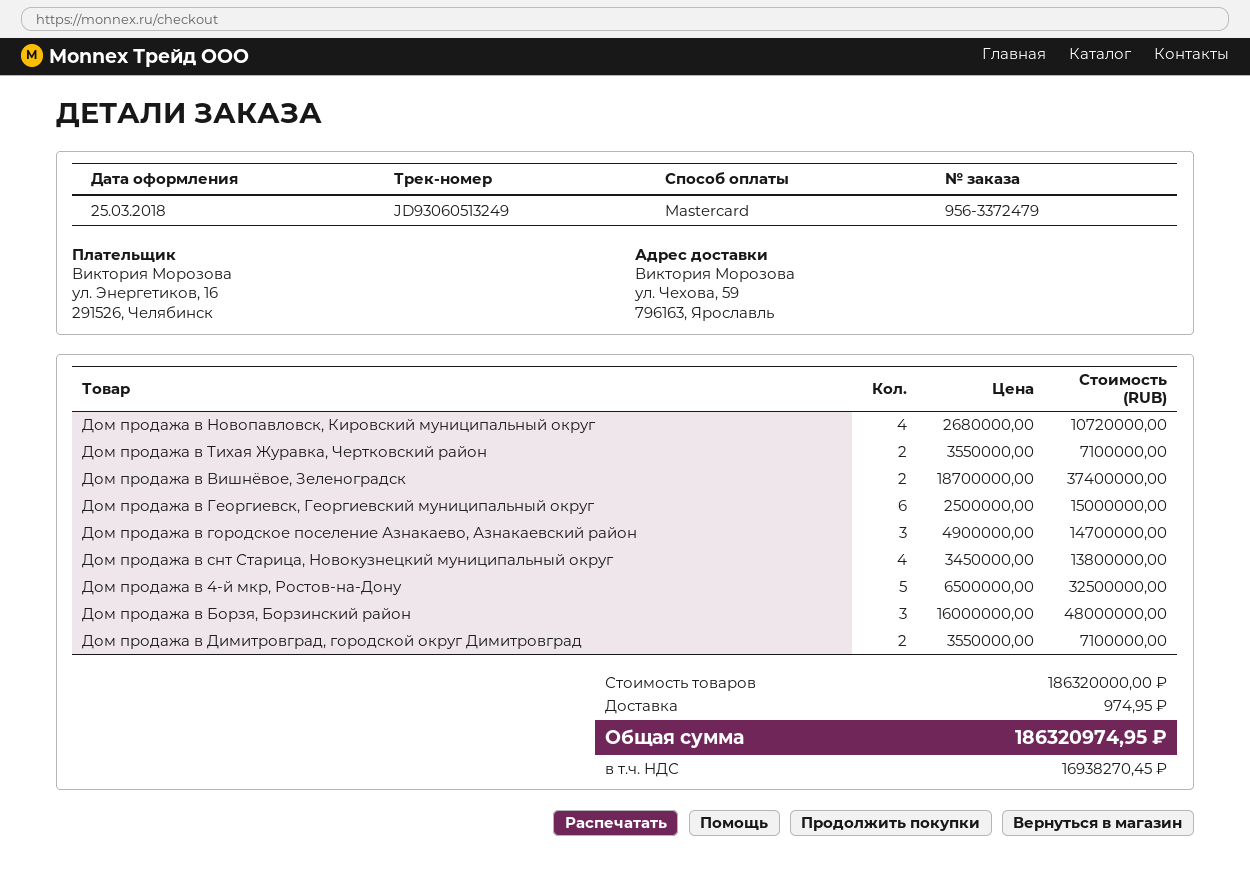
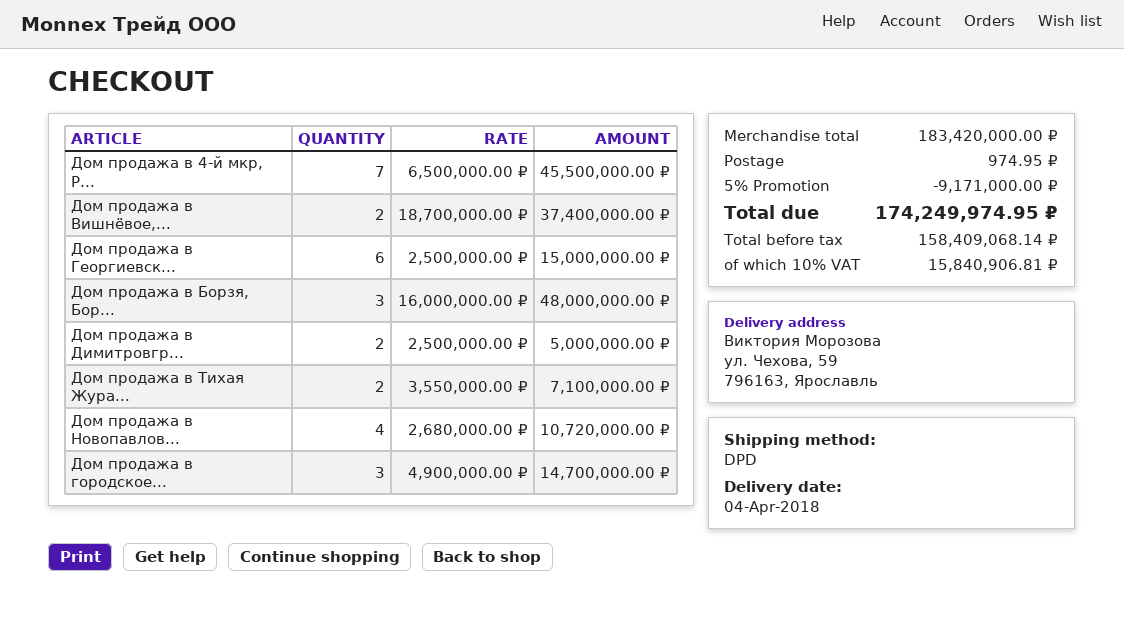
Дом продажа в снт Старица, Новокузнецкий муниципальный округ: 4 x 3450000.00 = 13800000.00 -> none
Дом продажа в 4-й мкр, Ростов-на-Дону: 5 x 6500000.00 = 32500000.00 -> 7 x 6500000.00 = 45500000.00
Дом продажа в Димитровград, городской округ Димитровград: 2 x 3550000.00 = 7100000.00 -> 2 x 2500000.00 = 5000000.00
subtotal: 186320000.00 -> 183420000.00
discount: none -> 5% = 9171000.00
tax: 16938270.45 -> 15840906.81
total: 186320974.95 -> 174249974.95

